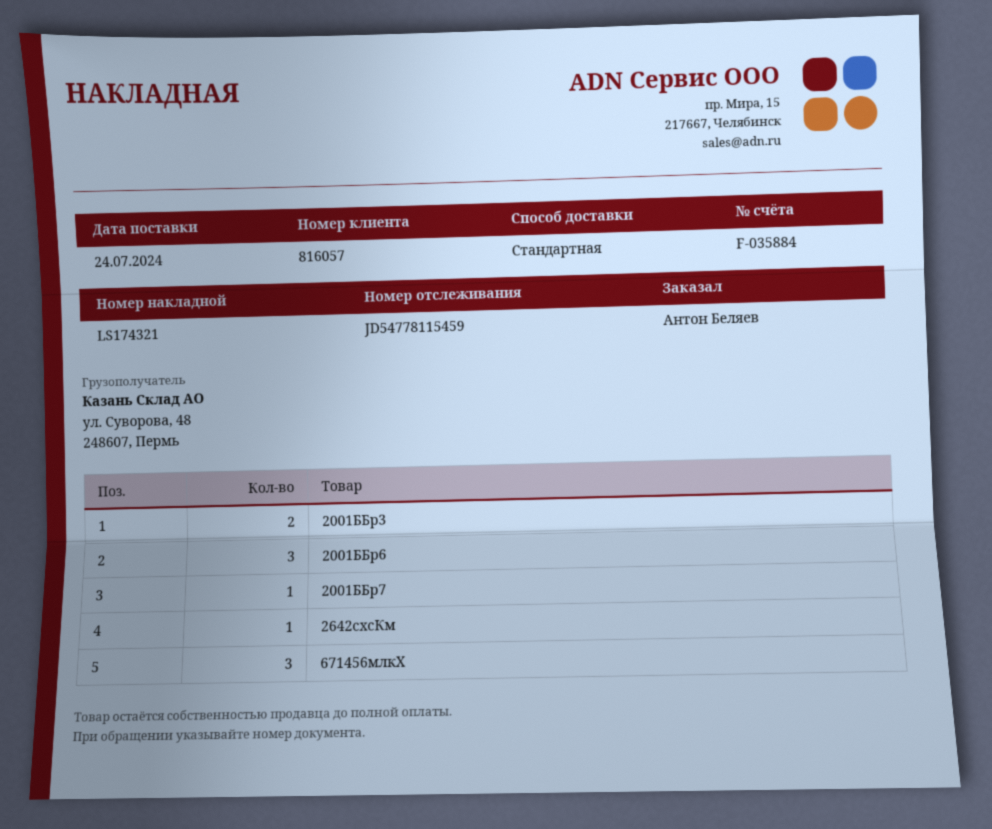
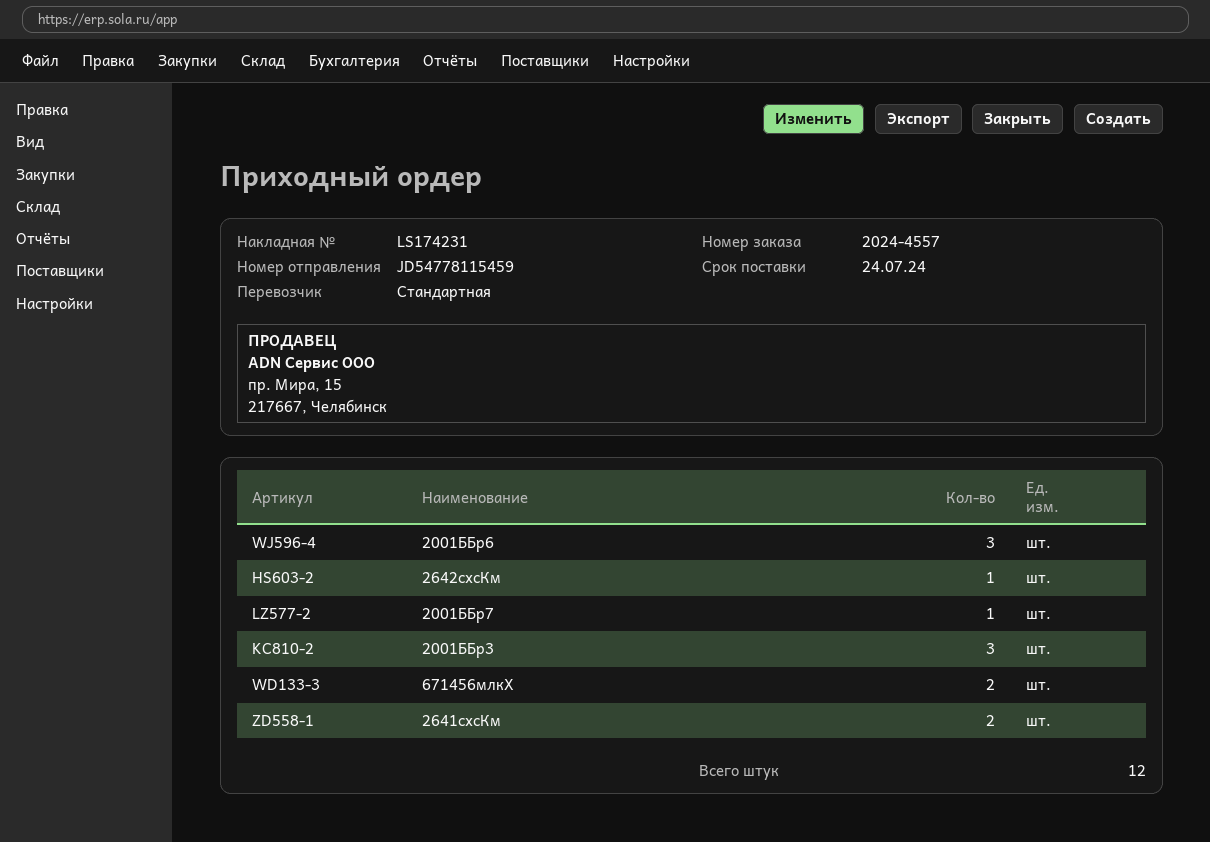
delivery note number: LS174321 -> LS174231
2001ББр3: 2 -> 3
671456млкХ: 3 -> 2
2641схсКм: none -> 2

